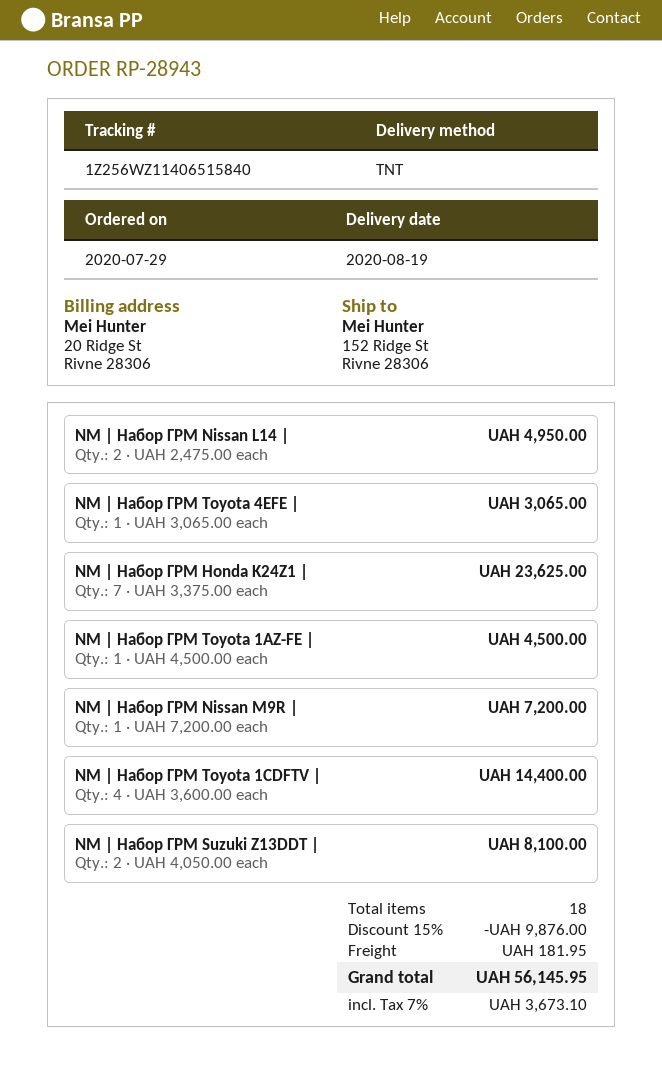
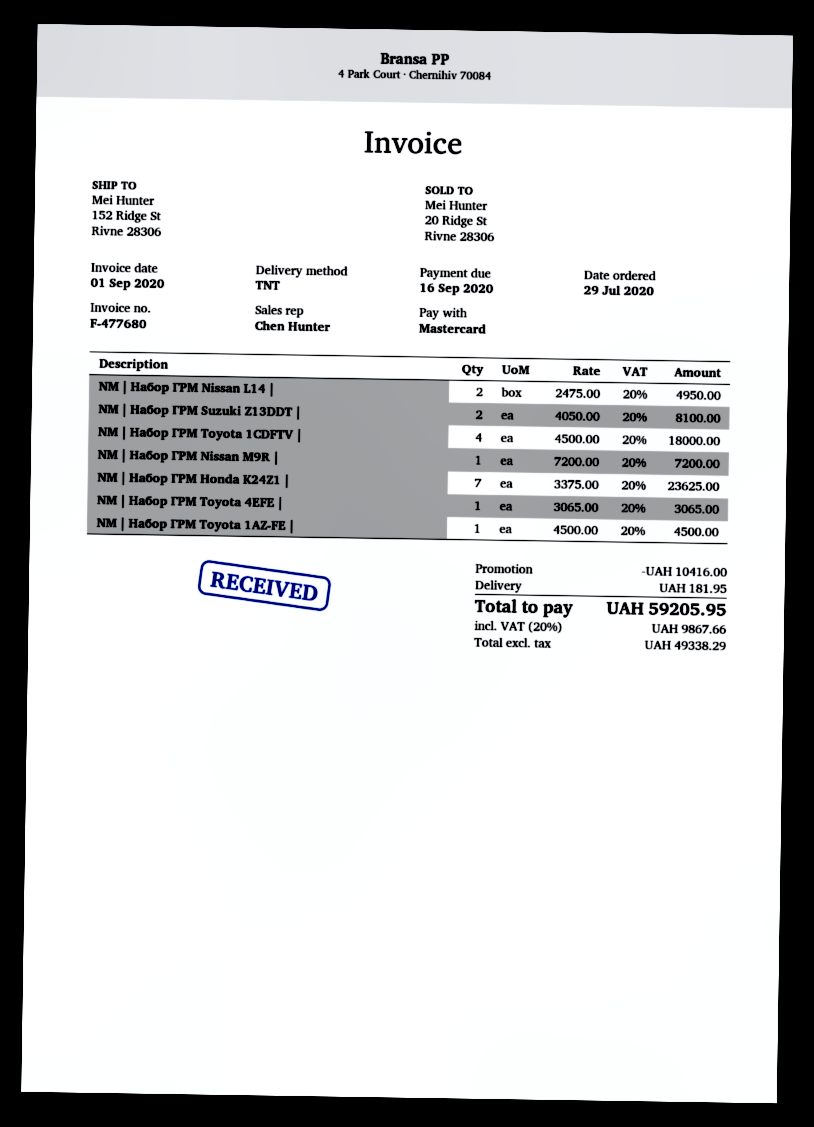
NM | Набор ГРМ Toyota 1CDFTV |: 4 x 3600.00 = 14400.00 -> 4 x 4500.00 = 18000.00
discount: 9876.00 -> 10416.00
tax: 7% = 3673.10 -> 20% = 9867.66
total: 56145.95 -> 59205.95

